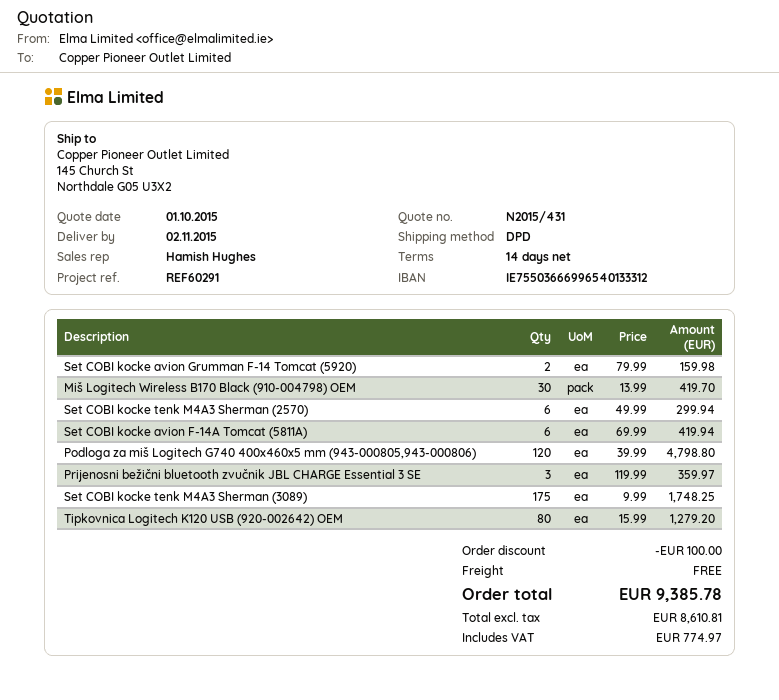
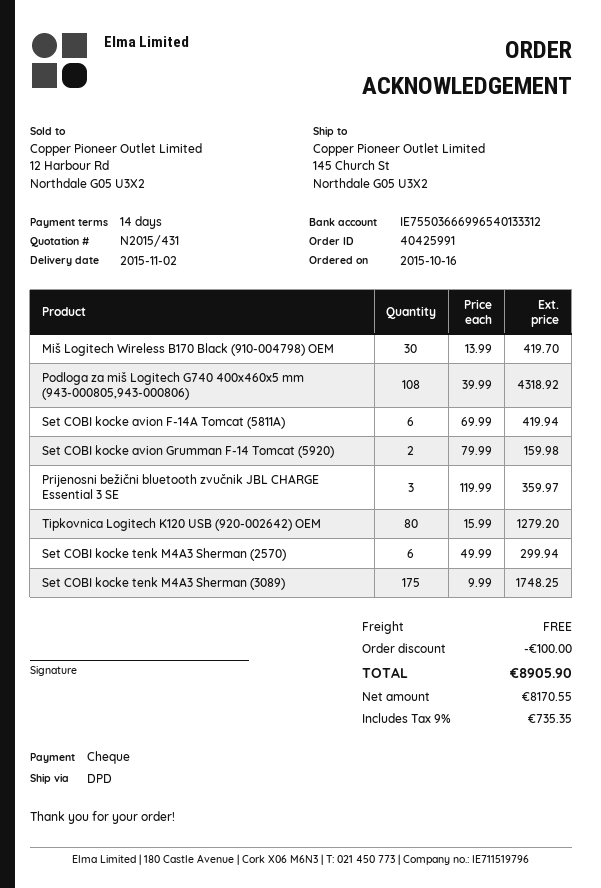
Podloga za miš Logitech G740 400x460x5 mm (943-000805,943-000806): 120 x 39.99 = 4798.80 -> 108 x 39.99 = 4318.92
net: 8610.81 -> 8170.55
tax: 774.97 -> 735.35
total: 9385.78 -> 8905.90

